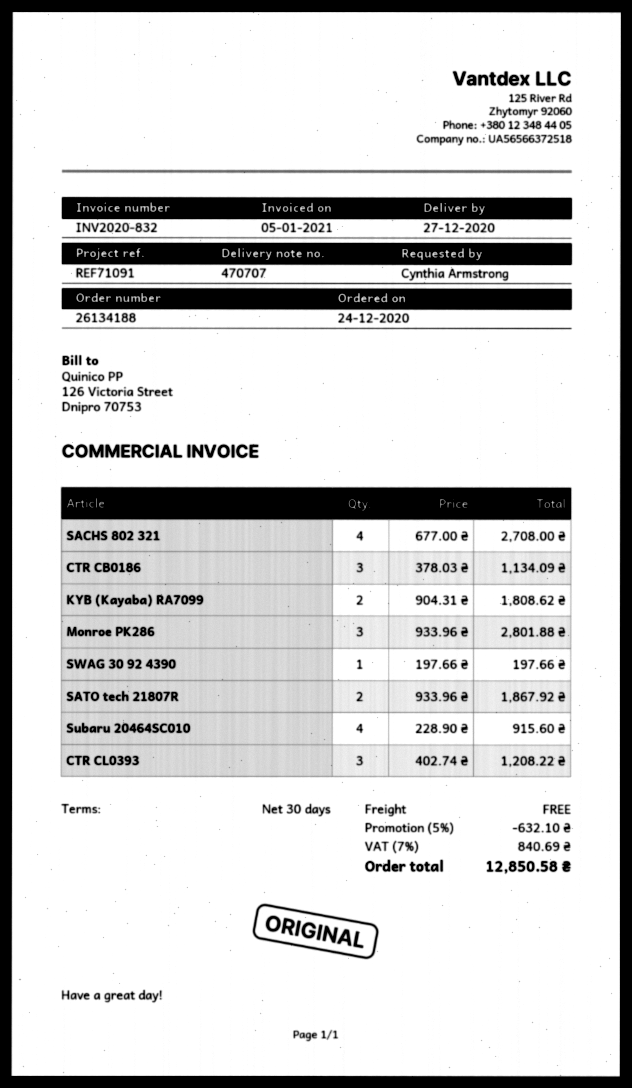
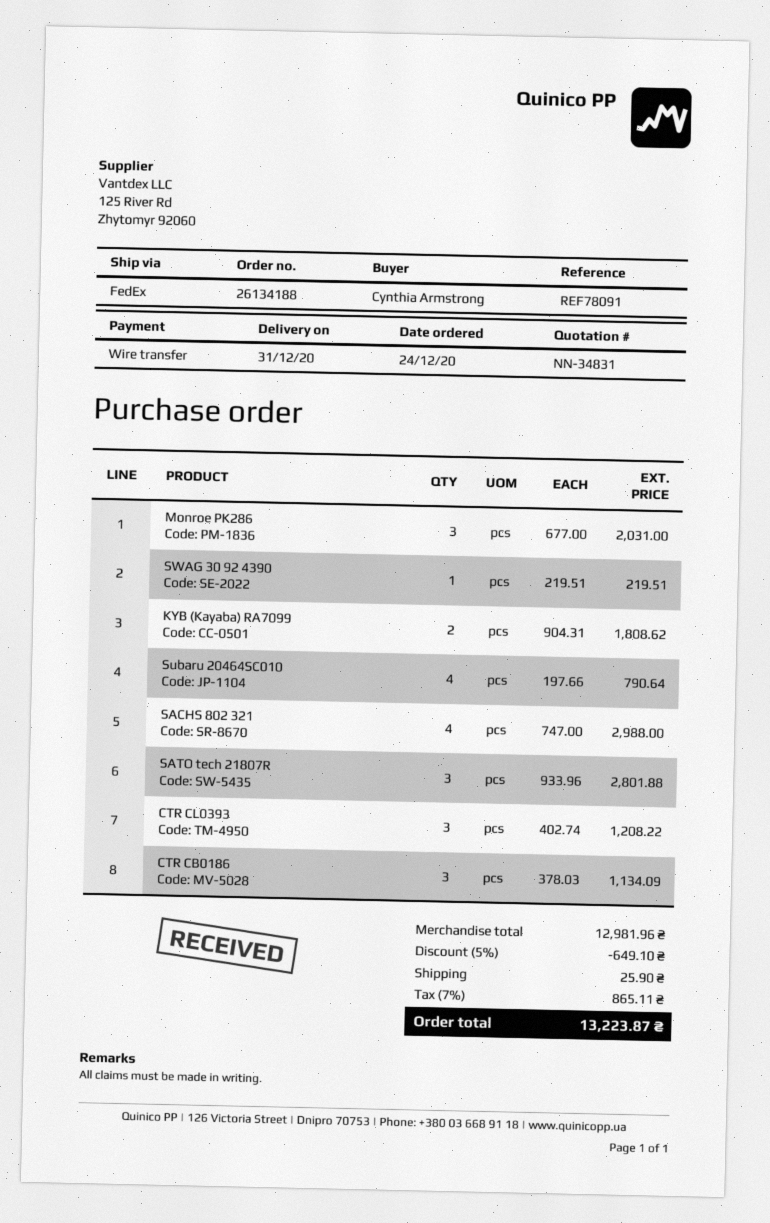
delivery date: 2020-12-27 -> 2020-12-31
reference: REF71091 -> REF78091
SACHS 802 321: 4 x 677.00 = 2708.00 -> 4 x 747.00 = 2988.00
Monroe PK286: 3 x 933.96 = 2801.88 -> 3 x 677.00 = 2031.00
SWAG 30 92 4390: 1 x 197.66 = 197.66 -> 1 x 219.51 = 219.51
SATO tech 21807R: 2 x 933.96 = 1867.92 -> 3 x 933.96 = 2801.88
Subaru 20464SC010: 4 x 228.90 = 915.60 -> 4 x 197.66 = 790.64
discount: 5% = 632.10 -> 5% = 649.10
shipping: 0.00 -> 25.90
tax: 7% = 840.69 -> 7% = 865.11
total: 12850.58 -> 13223.87

